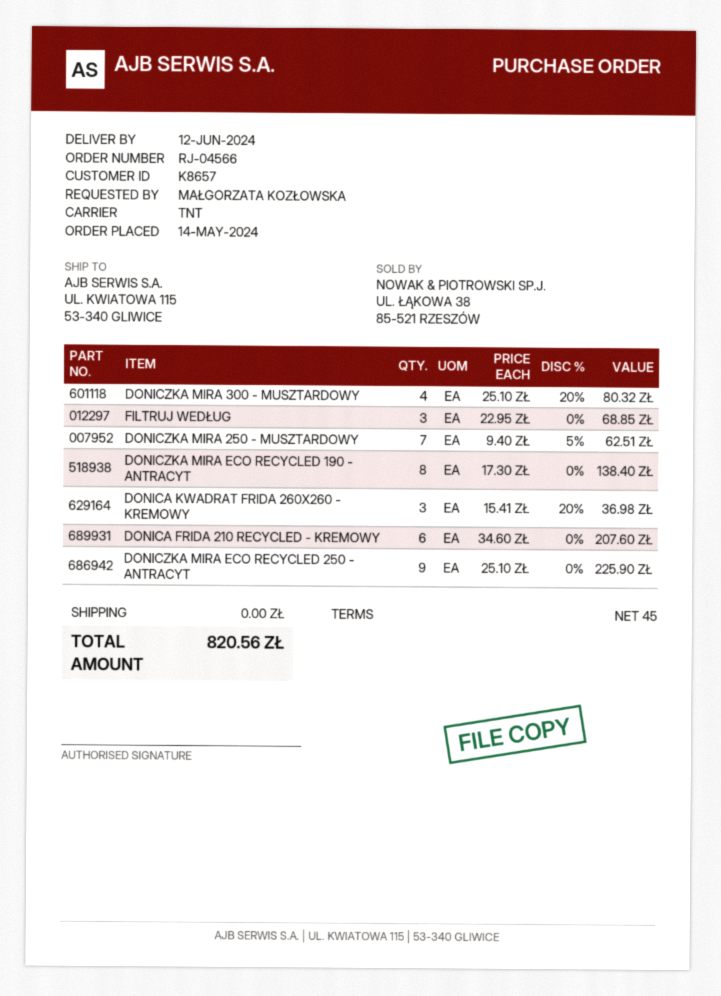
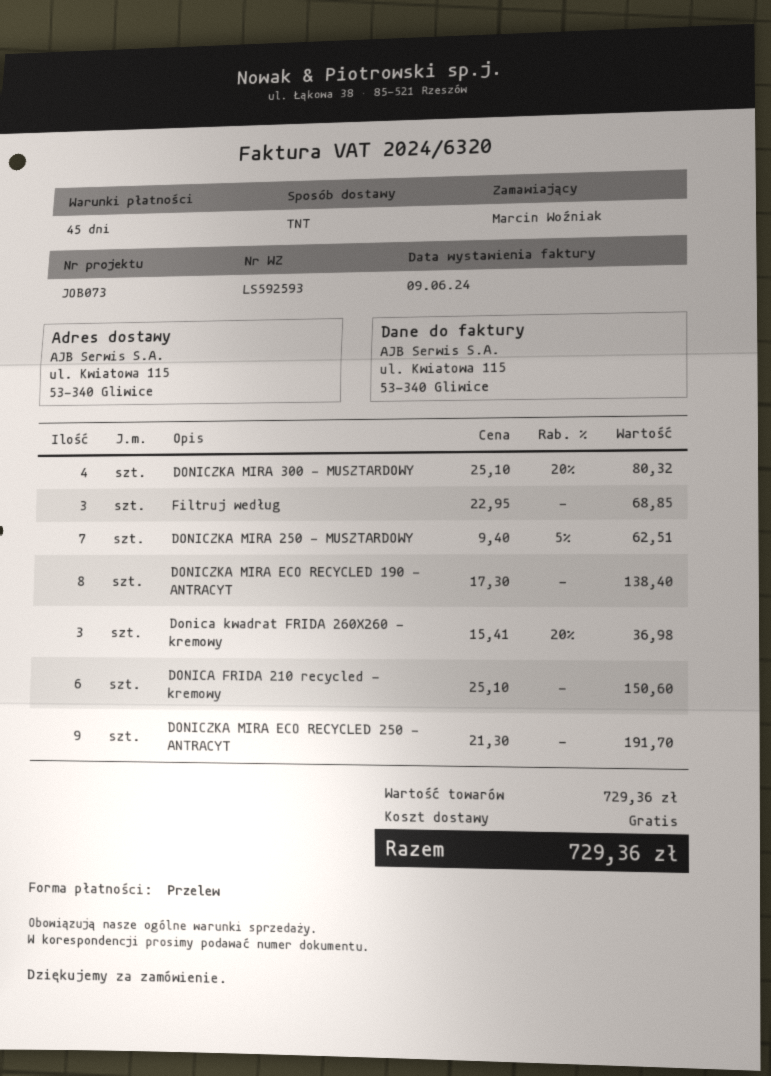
ordered by: MAŁGORZATA KOZŁOWSKA -> Marcin Woźniak
DONICA FRIDA 210 RECYCLED - KREMOWY: 6 x 34.60 = 207.60 -> 6 x 25.10 = 150.60
DONICZKA MIRA ECO RECYCLED 250 - ANTRACYT: 9 x 25.10 = 225.90 -> 9 x 21.30 = 191.70
total: 820.56 -> 729.36

